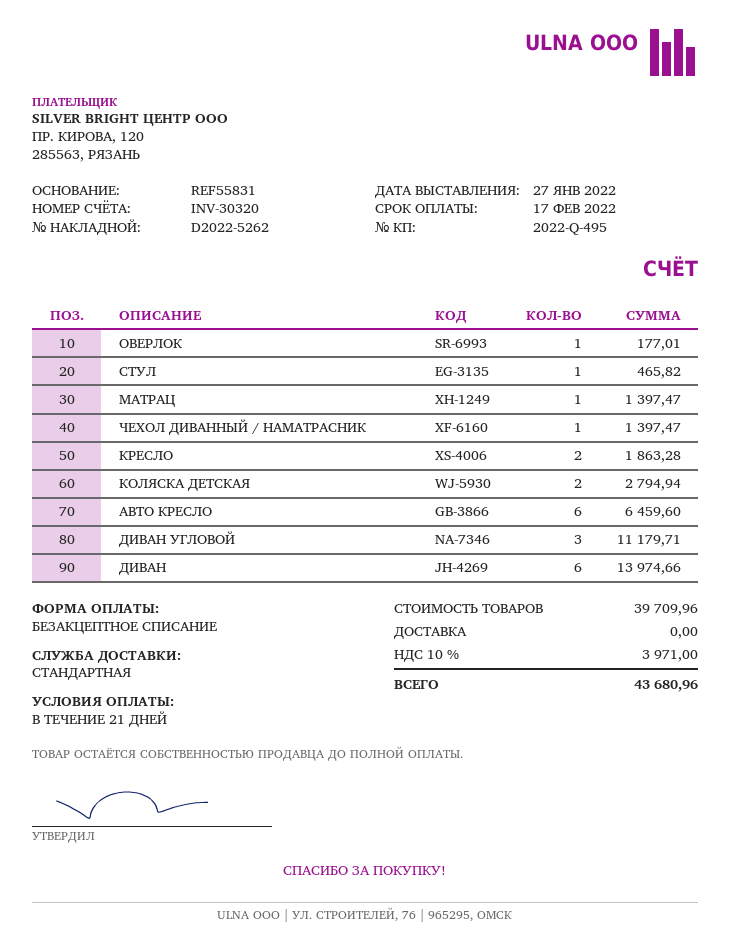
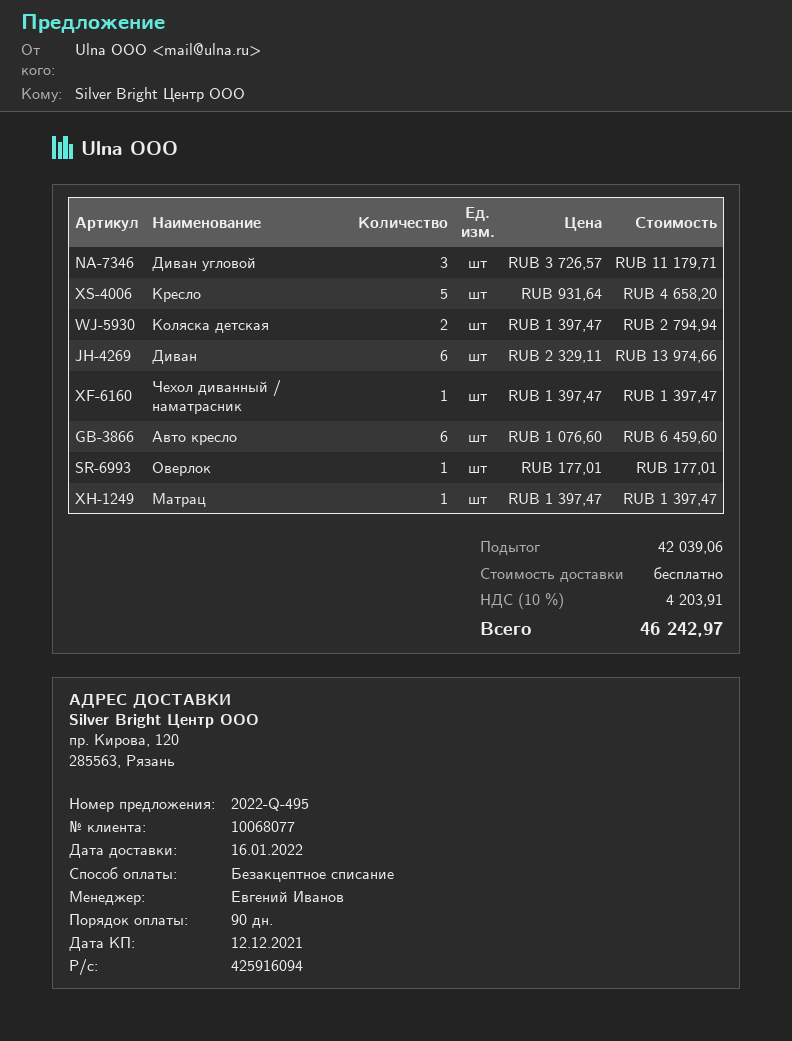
payment terms: 21 days -> 90 days
СТУЛ: 1 for 465.82 -> none
КРЕСЛО: 2 for 1863.28 -> 5 for 4658.20
subtotal: 39709.96 -> 42039.06
tax: 10% = 3971.00 -> 10% = 4203.91
total: 43680.96 -> 46242.97

